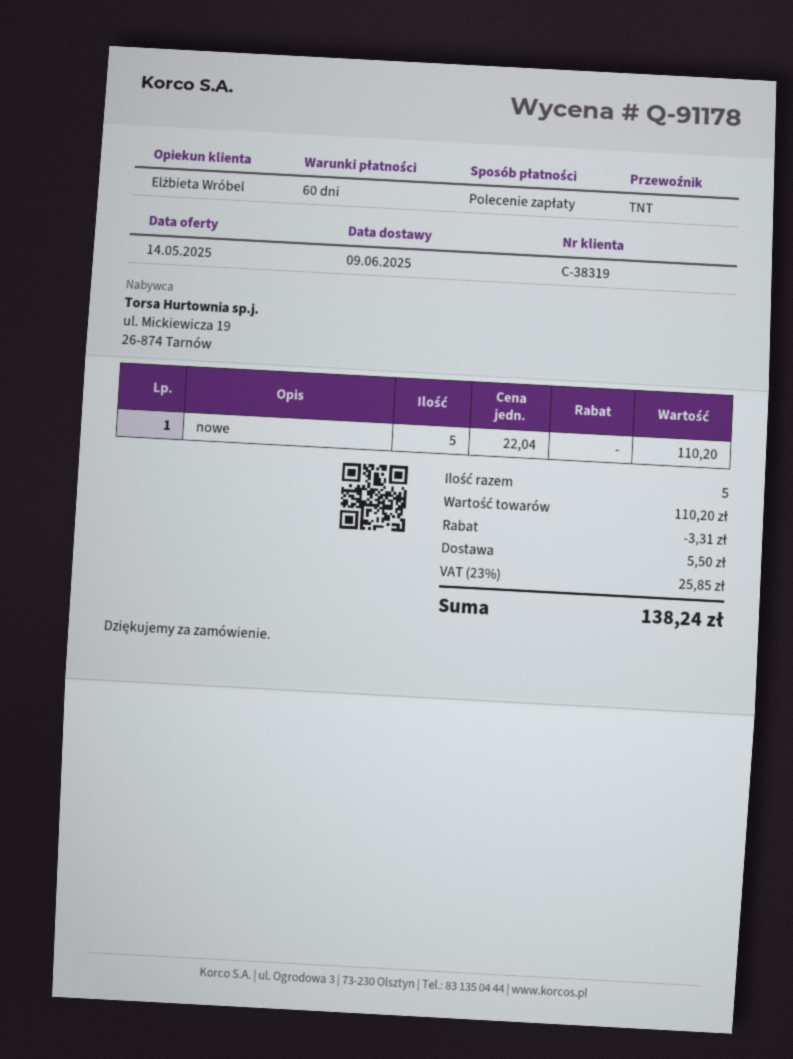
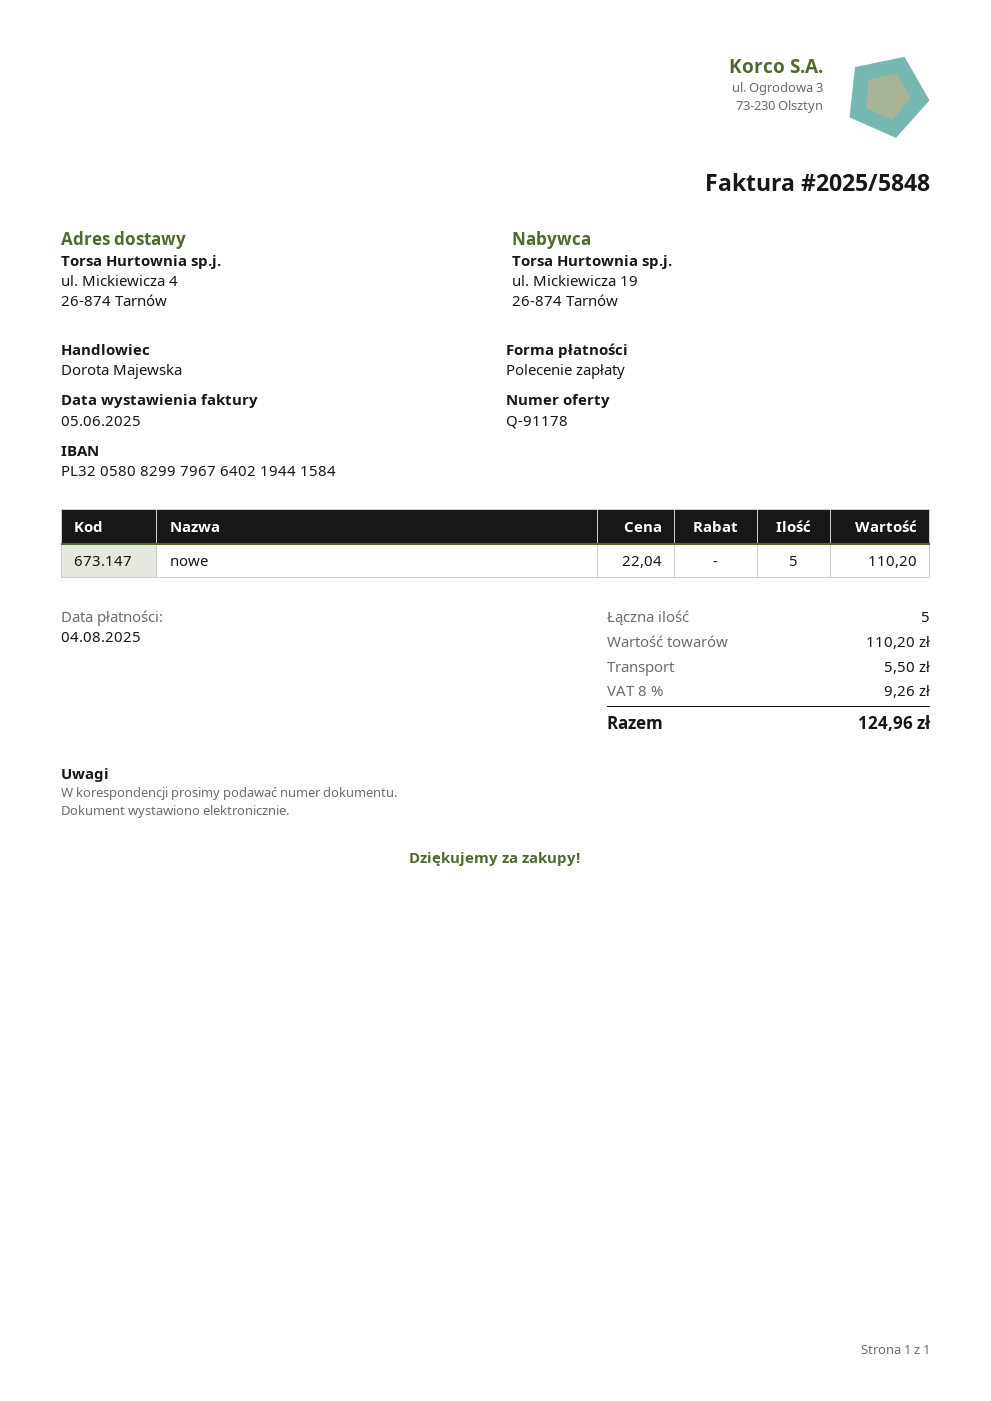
sales rep: Elżbieta Wróbel -> Dorota Majewska
discount: 3.31 -> none
tax: 23% = 25.85 -> 8% = 9.26
total: 138.24 -> 124.96

